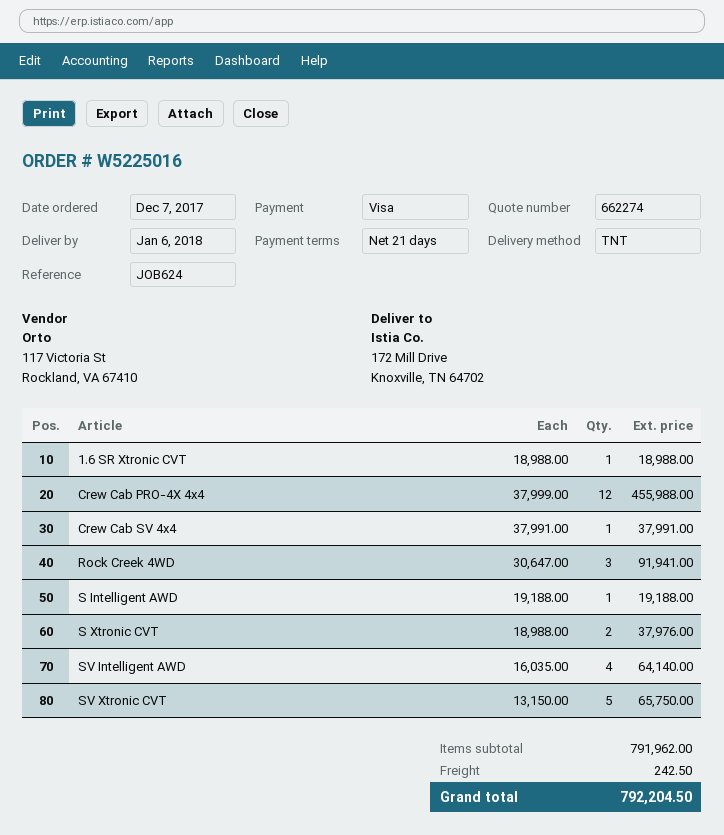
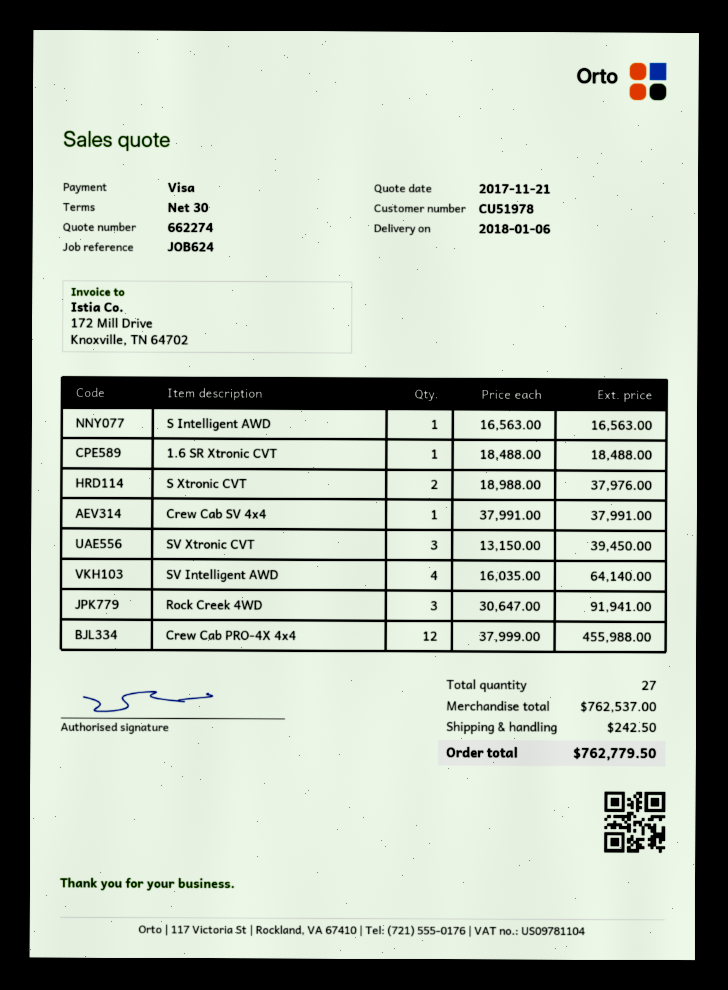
payment terms: 21 days -> 30 days
1.6 SR Xtronic CVT: 1 x 18988.00 = 18988.00 -> 1 x 18488.00 = 18488.00
S Intelligent AWD: 1 x 19188.00 = 19188.00 -> 1 x 16563.00 = 16563.00
SV Xtronic CVT: 5 x 13150.00 = 65750.00 -> 3 x 13150.00 = 39450.00
subtotal: 791962.00 -> 762537.00
total: 792204.50 -> 762779.50

